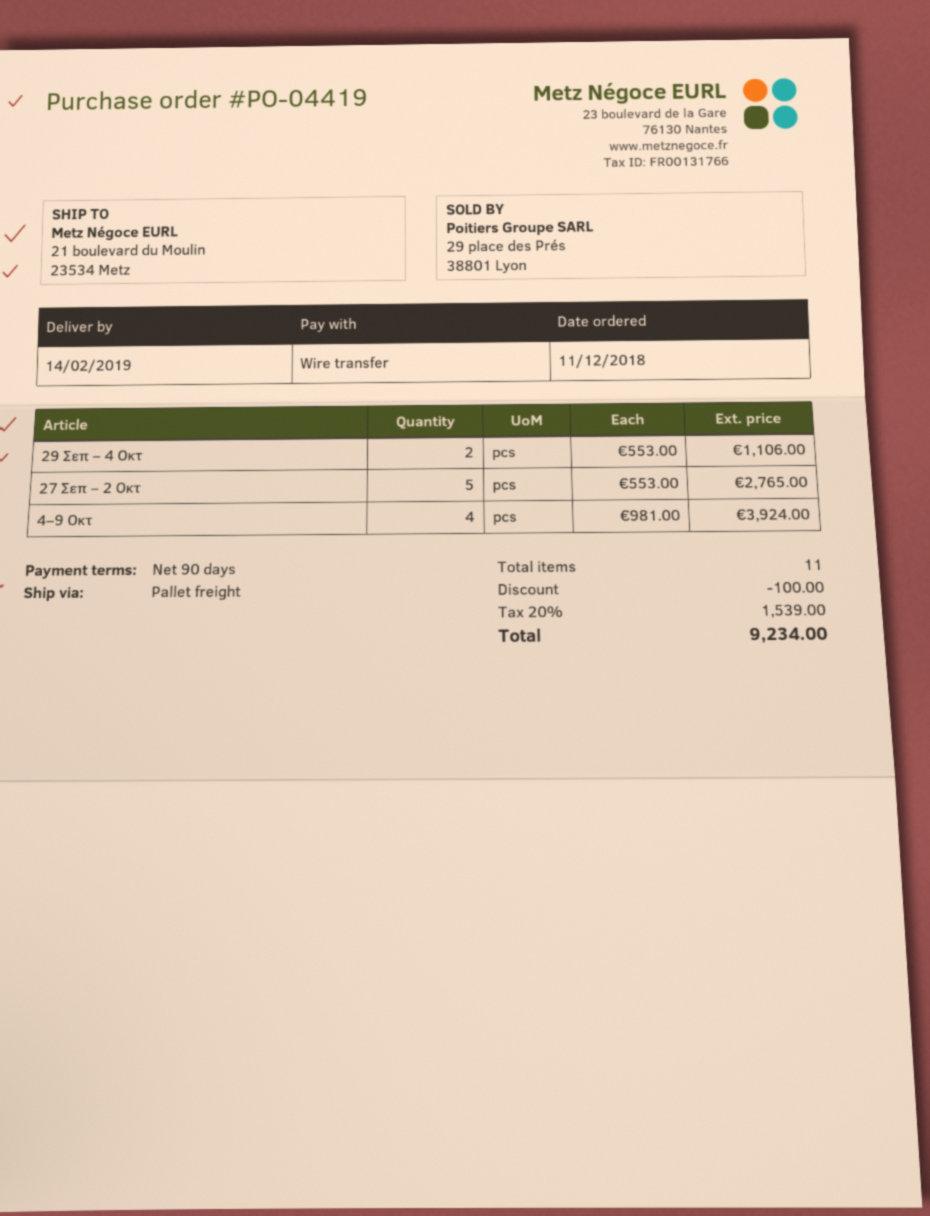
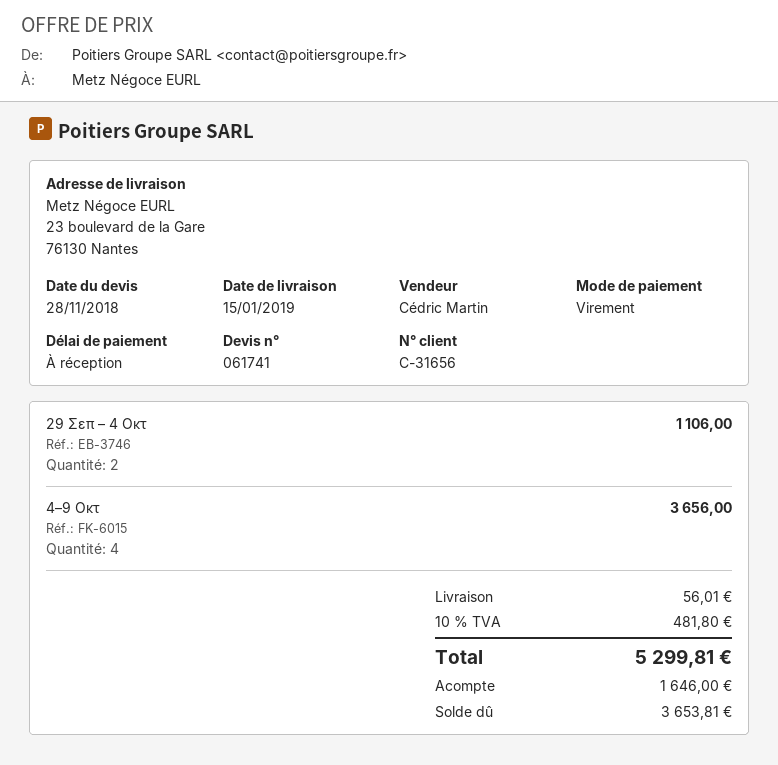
delivery date: 2019-02-14 -> 2019-01-15
payment terms: 90 days -> on receipt
ship to: 21 boulevard du Moulin, 23534 Metz -> 23 boulevard de la Gare, 76130 Nantes
27 Σεπ – 2 Οκτ: 5 for 2765.00 -> none
4–9 Οκτ: 4 for 3924.00 -> 4 for 3656.00
discount: 100.00 -> none
shipping: none -> 56.01
tax: 20% = 1539.00 -> 10% = 481.80
total: 9234.00 -> 5299.81

